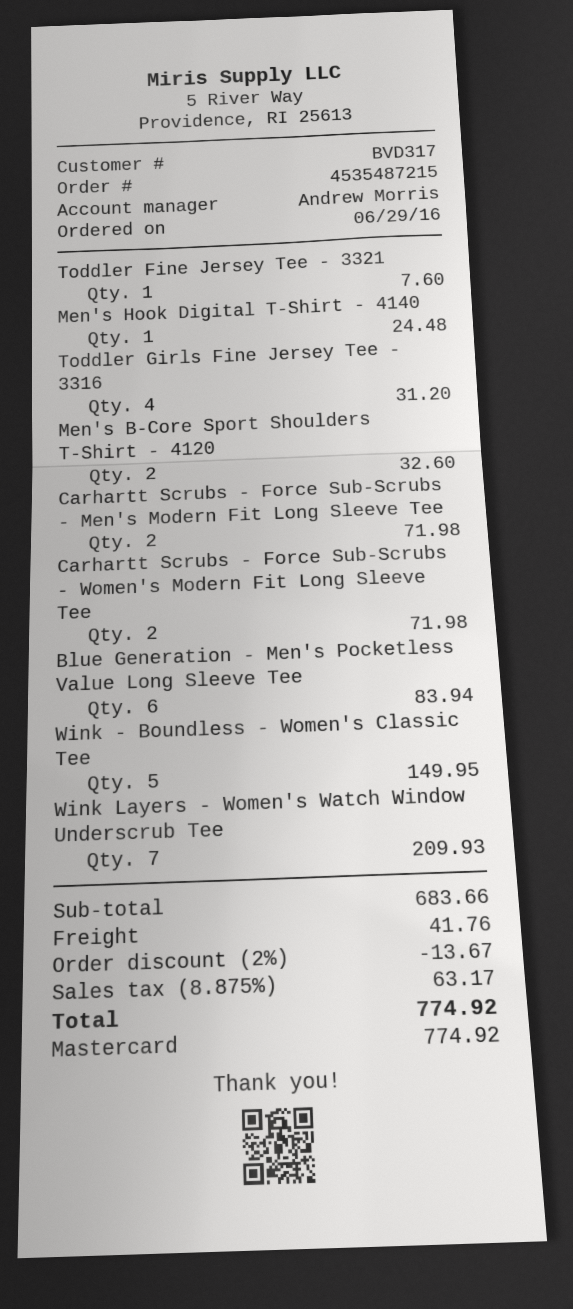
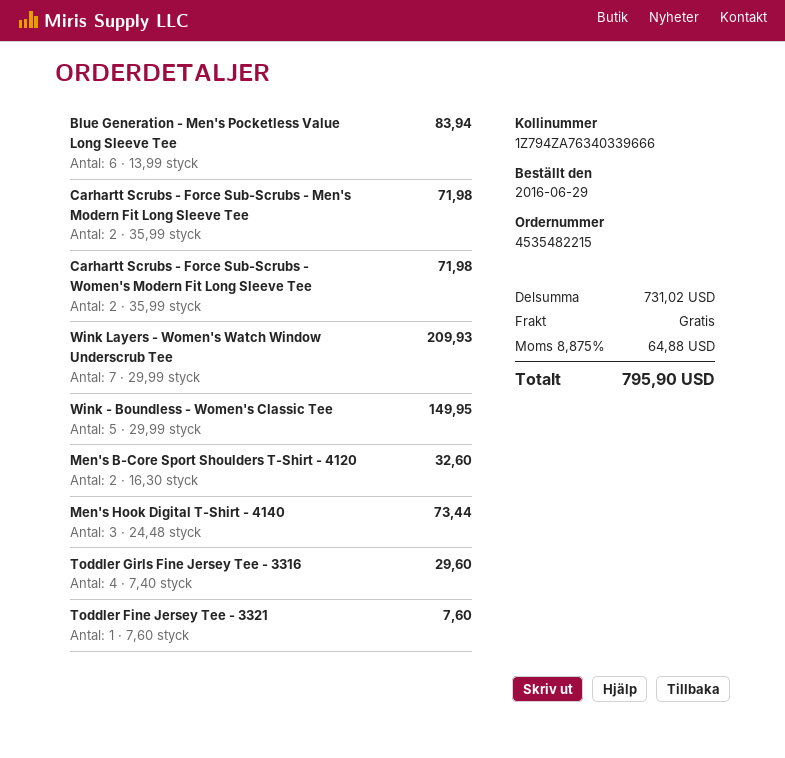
order number: 4535487215 -> 4535482215
Men's Hook Digital T-Shirt - 4140: 1 for 24.48 -> 3 for 73.44
Toddler Girls Fine Jersey Tee - 3316: 4 for 31.20 -> 4 for 29.60
subtotal: 683.66 -> 731.02
discount: 2% = 13.67 -> none
shipping: 41.76 -> 0.00
tax: 8.875% = 63.17 -> 8.875% = 64.88
total: 774.92 -> 795.90

